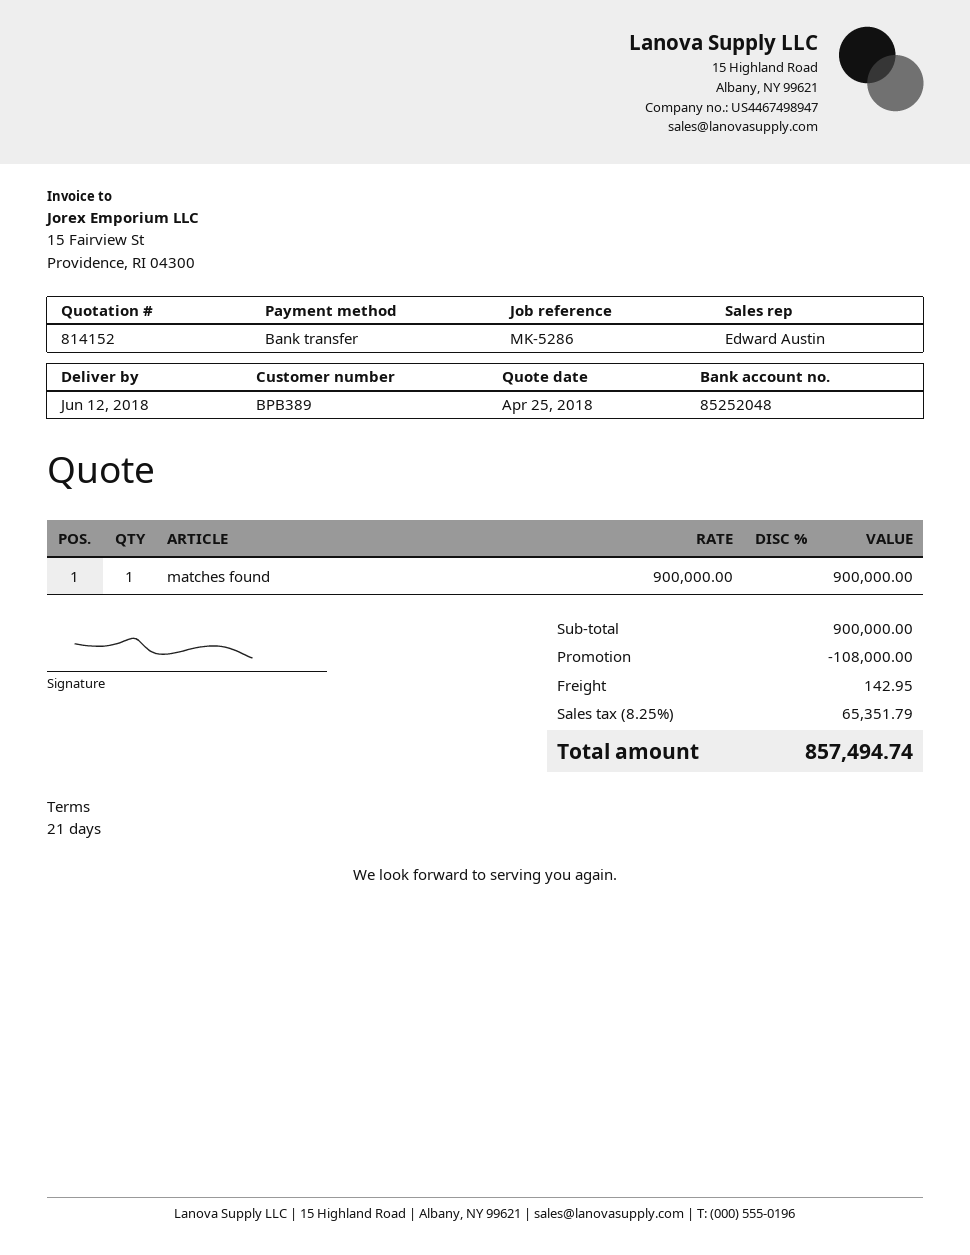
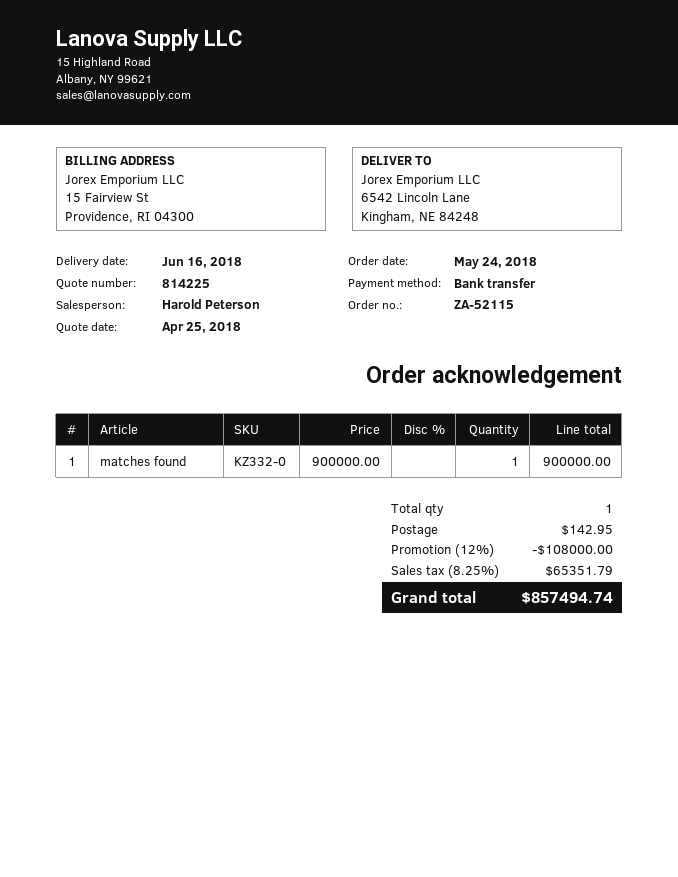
quote number: 814152 -> 814225
delivery date: 2018-06-12 -> 2018-06-16
sales rep: Edward Austin -> Harold Peterson

